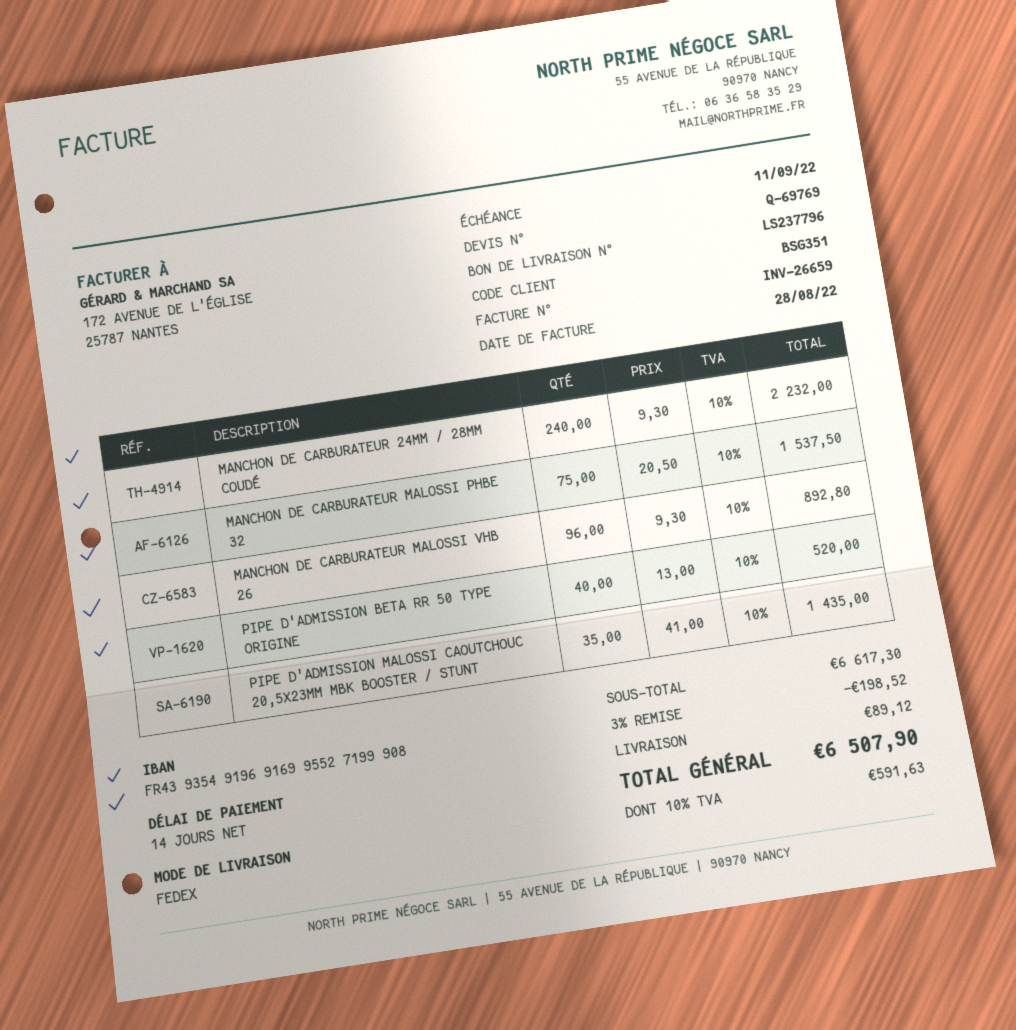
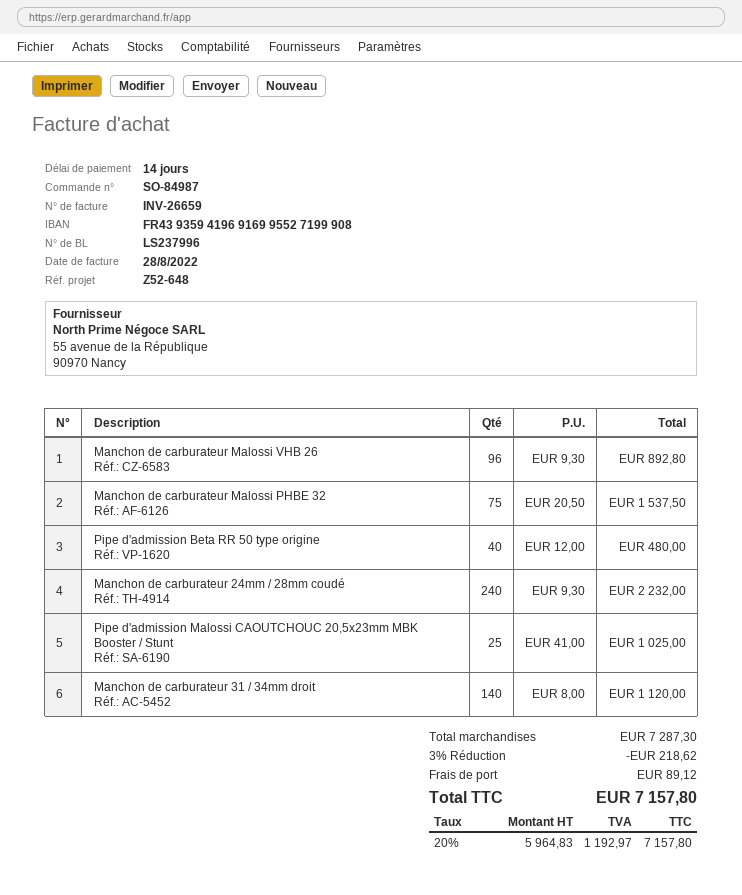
delivery note number: LS237796 -> LS237996
bank account: FR4393549196916995527199908 -> FR4393594196916995527199908
PIPE D'ADMISSION BETA RR 50 TYPE ORIGINE: 40 x 13.00 = 520.00 -> 40 x 12.00 = 480.00
PIPE D'ADMISSION MALOSSI CAOUTCHOUC 20,5X23MM MBK BOOSTER / STUNT: 35 x 41.00 = 1435.00 -> 25 x 41.00 = 1025.00
Manchon de carburateur 31 / 34mm droit: none -> 140 x 8.00 = 1120.00
subtotal: 6617.30 -> 7287.30
discount: 3% = 198.52 -> 3% = 218.62
tax: 10% = 591.63 -> 20% = 1192.97
total: 6507.90 -> 7157.80

